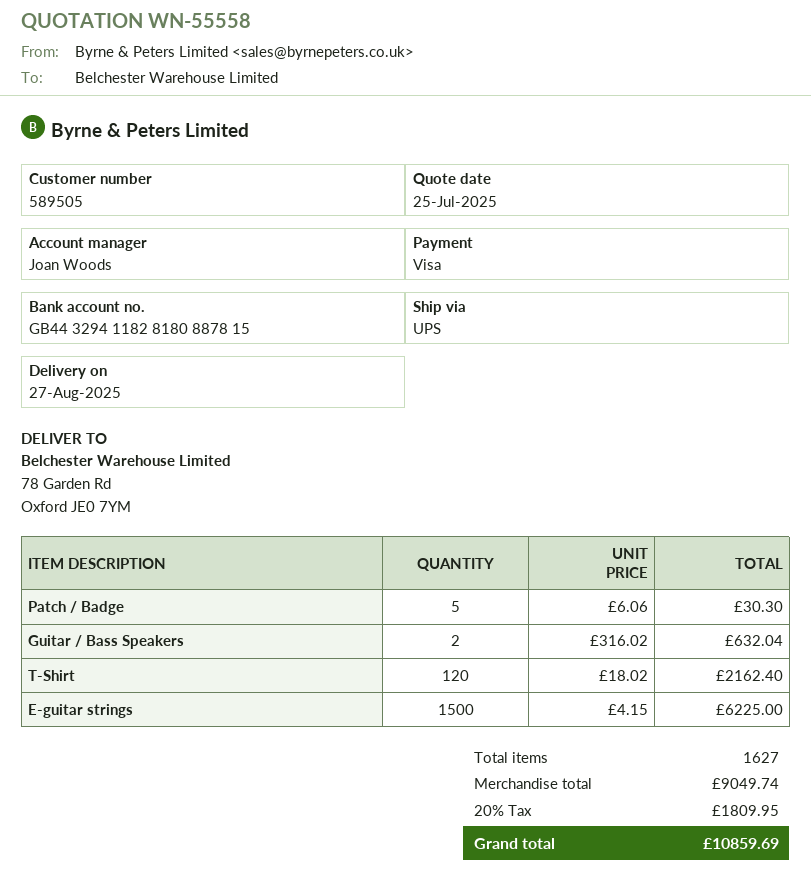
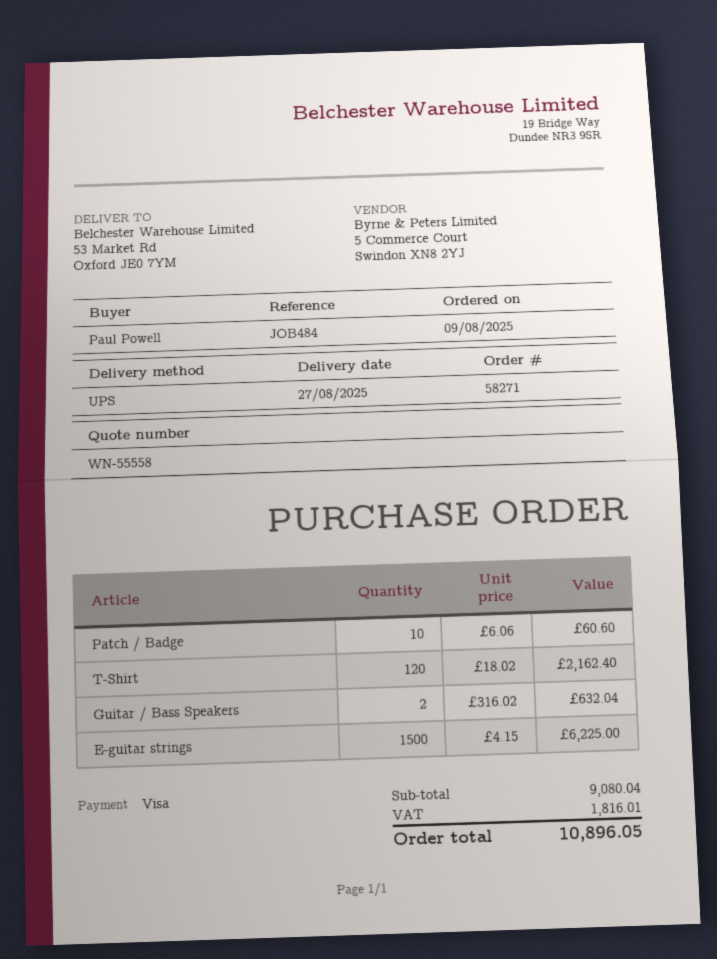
ship to: 78 Garden Rd, Oxford JE0 7YM -> 53 Market Rd, Oxford JE0 7YM
Patch / Badge: 5 x 6.06 = 30.30 -> 10 x 6.06 = 60.60
subtotal: 9049.74 -> 9080.04
tax: 1809.95 -> 1816.01
total: 10859.69 -> 10896.05

